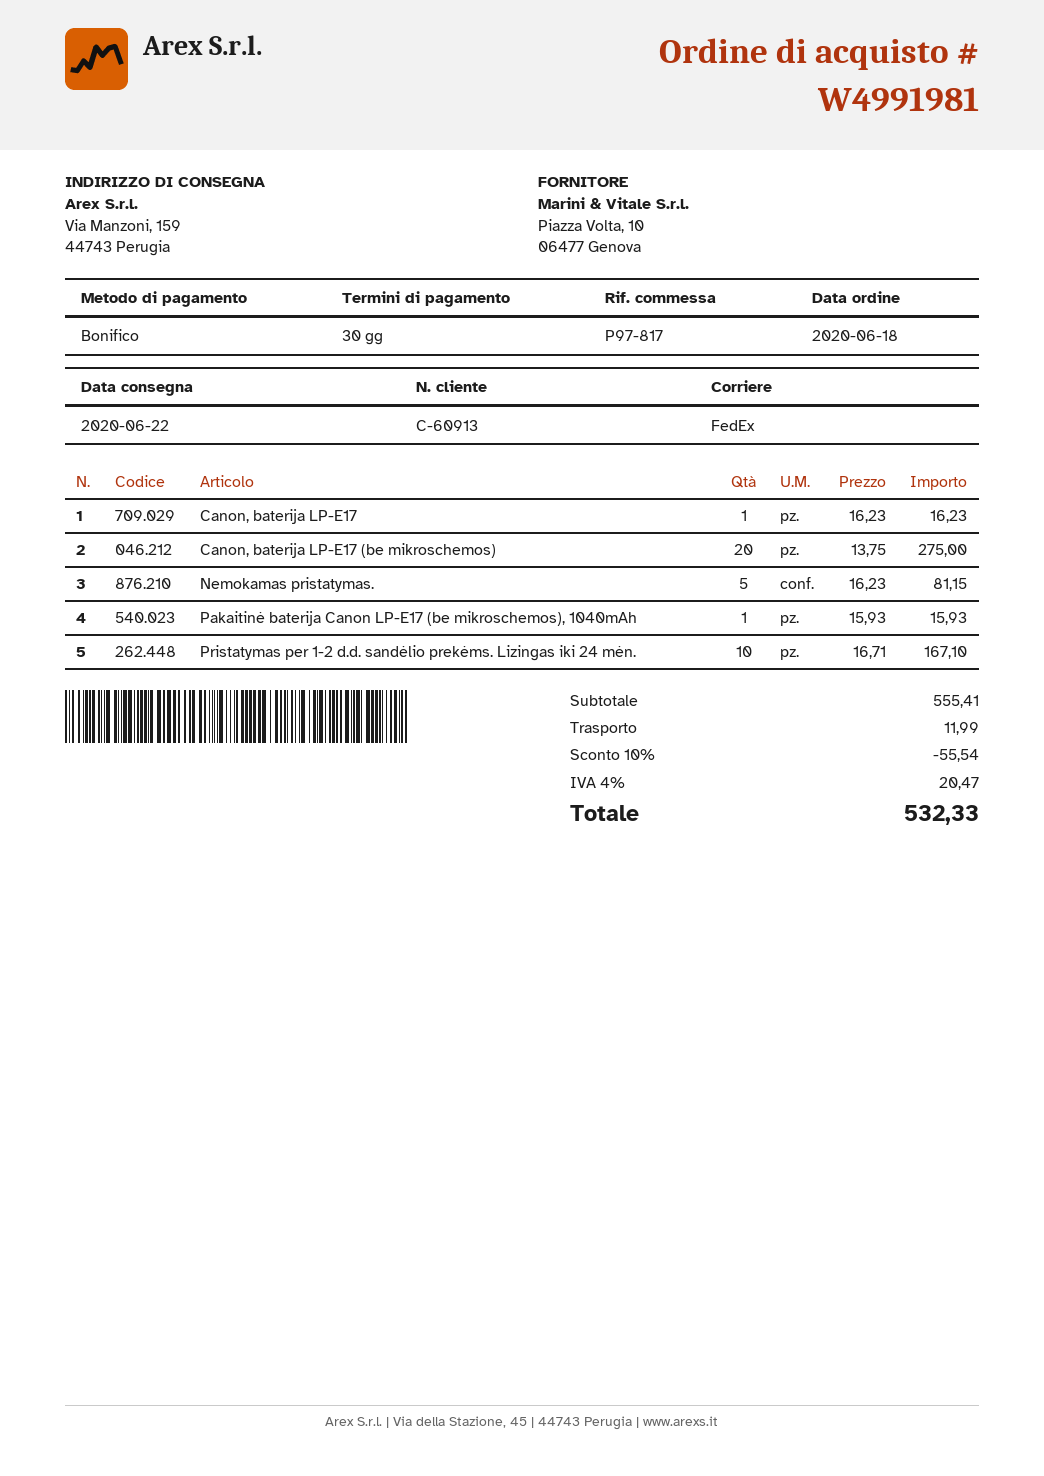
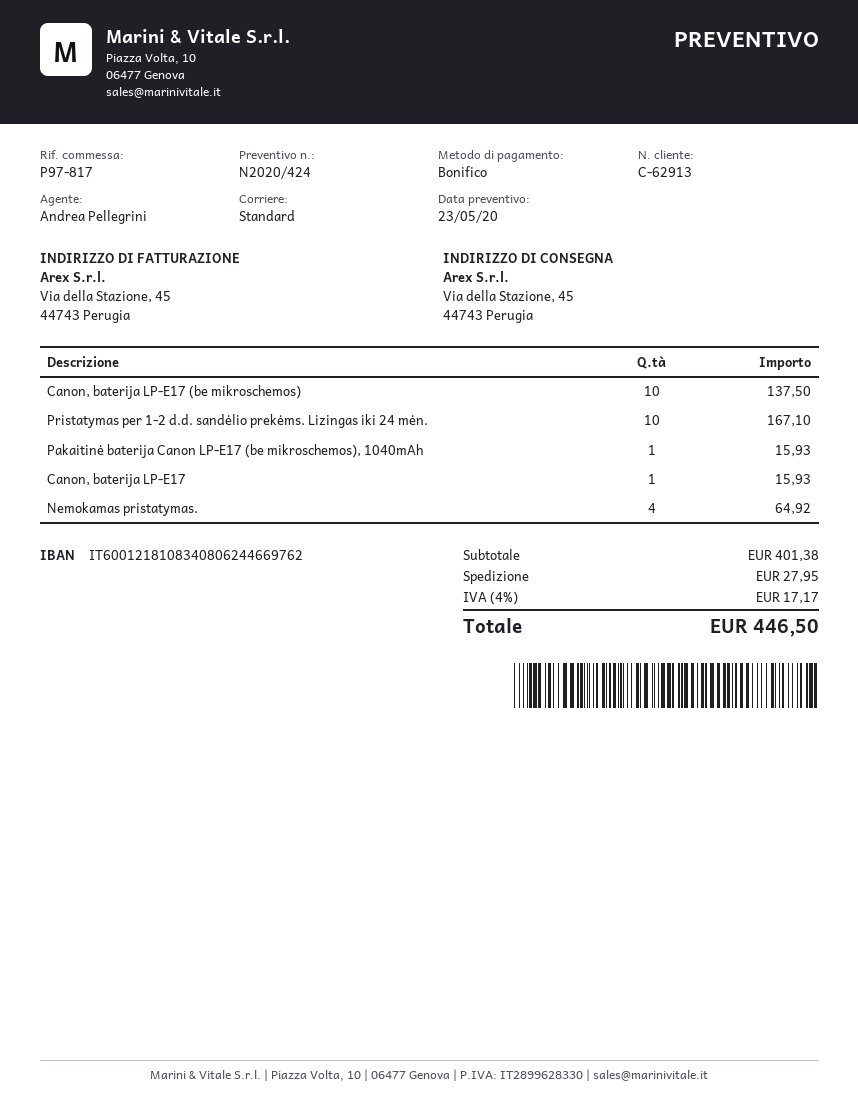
customer number: C-60913 -> C-62913
shipping method: FedEx -> standard
ship to: Via Manzoni, 159, 44743 Perugia -> Via della Stazione, 45, 44743 Perugia
Canon, baterija LP-E17: 1 for 16.23 -> 1 for 15.93
Canon, baterija LP-E17 (be mikroschemos): 20 for 275.00 -> 10 for 137.50
Nemokamas pristatymas.: 5 for 81.15 -> 4 for 64.92
subtotal: 555.41 -> 401.38
discount: 10% = 55.54 -> none
shipping: 11.99 -> 27.95
tax: 4% = 20.47 -> 4% = 17.17
total: 532.33 -> 446.50

